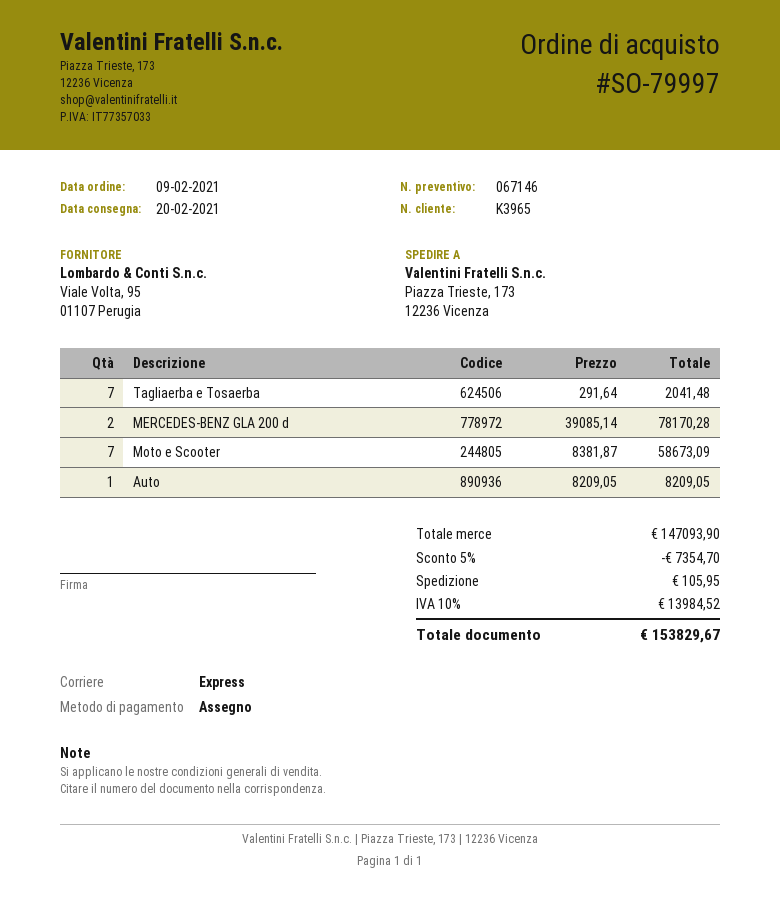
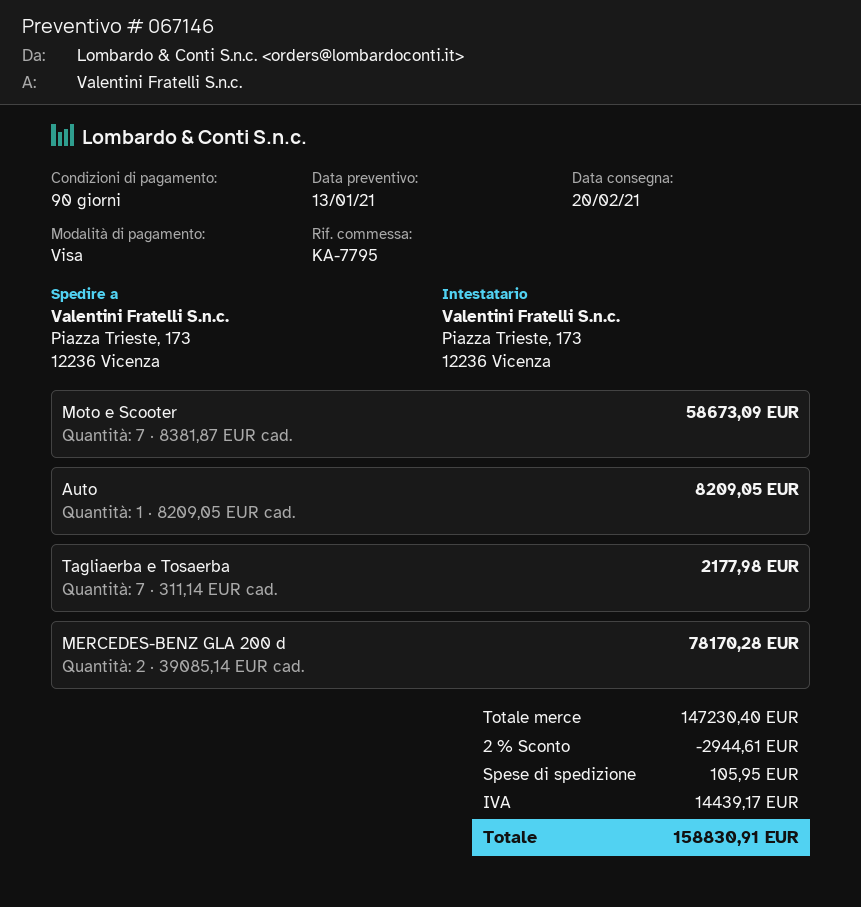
payment method: cheque -> Visa
Tagliaerba e Tosaerba: 7 x 291.64 = 2041.48 -> 7 x 311.14 = 2177.98
subtotal: 147093.90 -> 147230.40
discount: 5% = 7354.70 -> 2% = 2944.61
tax: 13984.52 -> 14439.17
total: 153829.67 -> 158830.91

